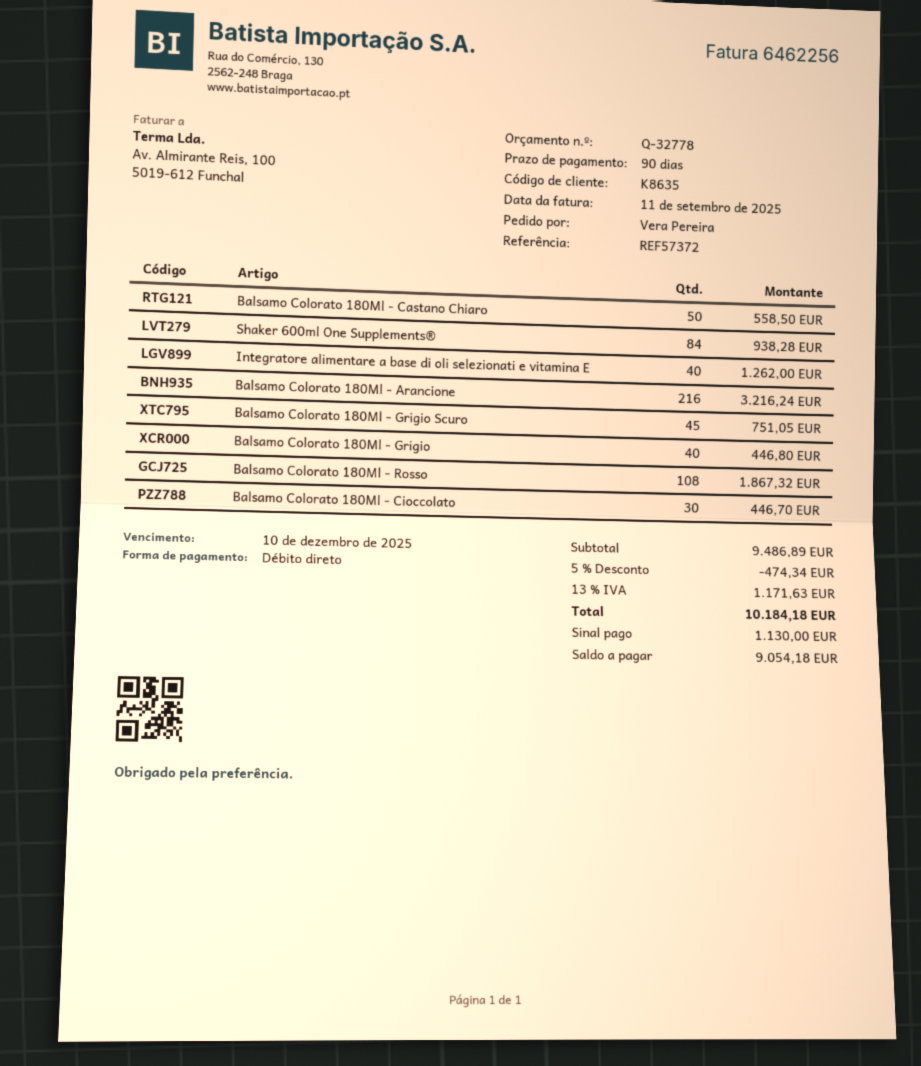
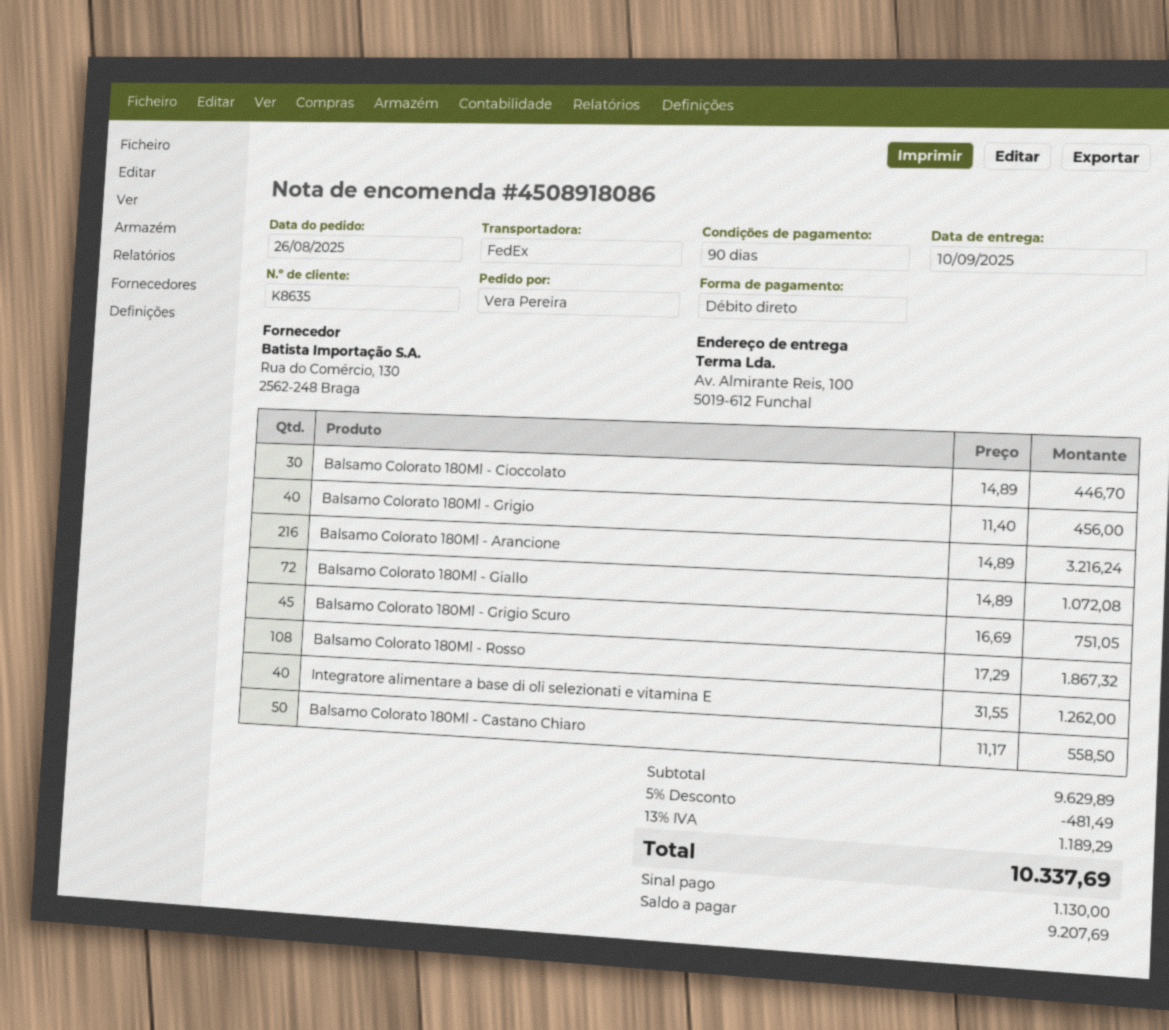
Shaker 600ml One Supplements®: 84 for 938.28 -> none
Balsamo Colorato 180Ml - Grigio: 40 for 446.80 -> 40 for 456.00
Balsamo Colorato 180Ml - Giallo: none -> 72 for 1072.08
subtotal: 9486.89 -> 9629.89
discount: 5% = 474.34 -> 5% = 481.49
tax: 13% = 1171.63 -> 13% = 1189.29
total: 10184.18 -> 10337.69
balance: 9054.18 -> 9207.69

